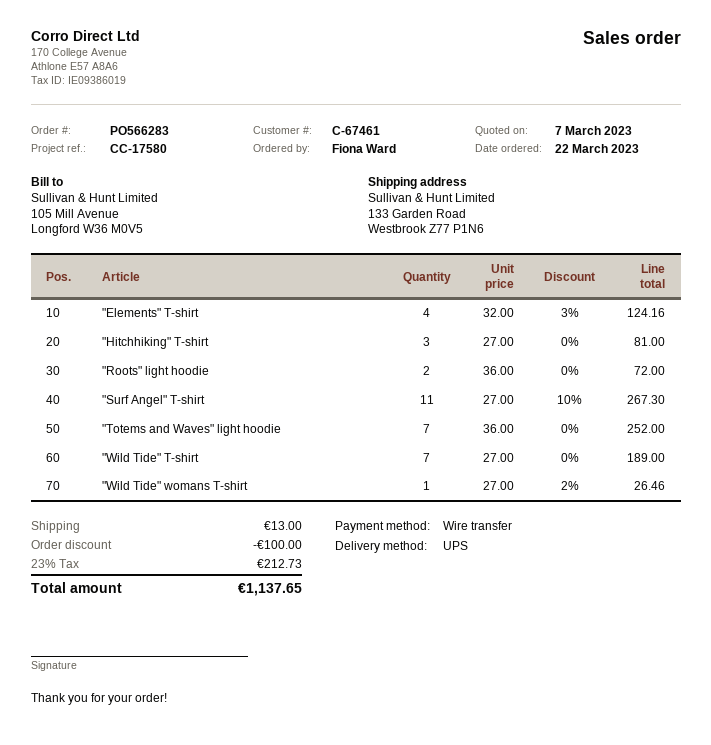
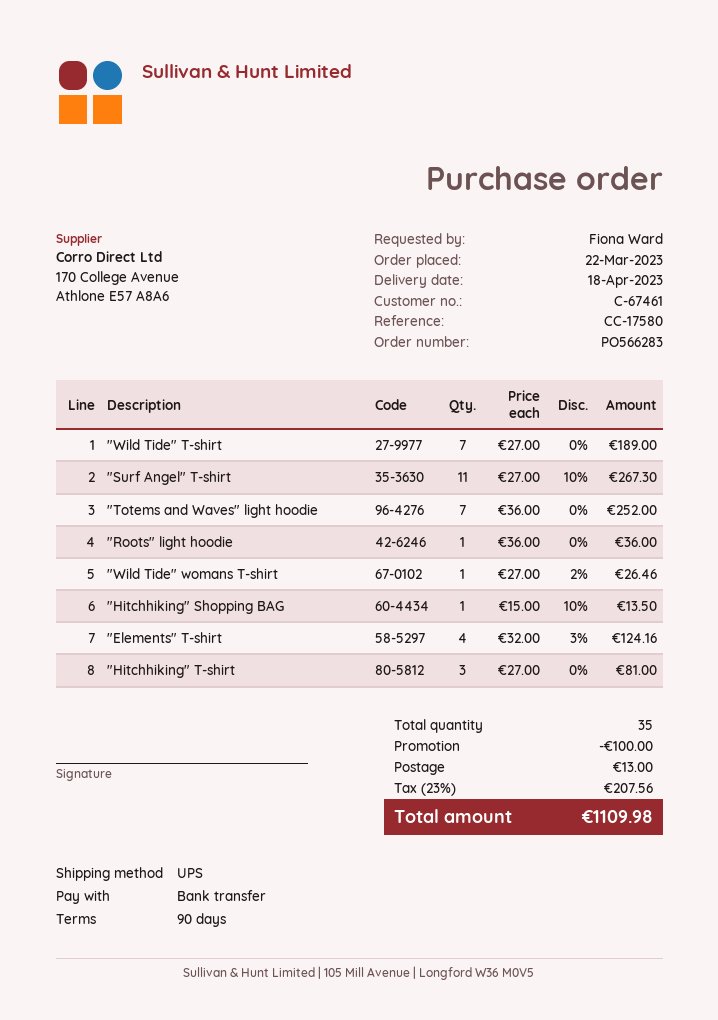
"Roots" light hoodie: 2 x 36.00 = 72.00 -> 1 x 36.00 = 36.00
"Hitchhiking" Shopping BAG: none -> 1 x 15.00 - 10% = 13.50
tax: 23% = 212.73 -> 23% = 207.56
total: 1137.65 -> 1109.98

